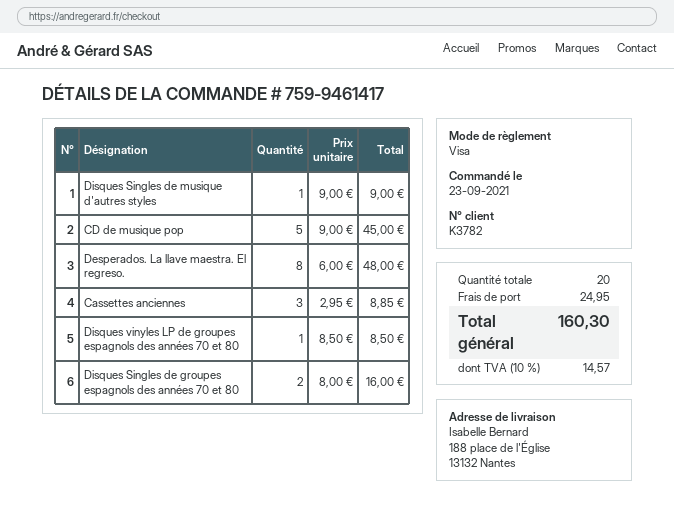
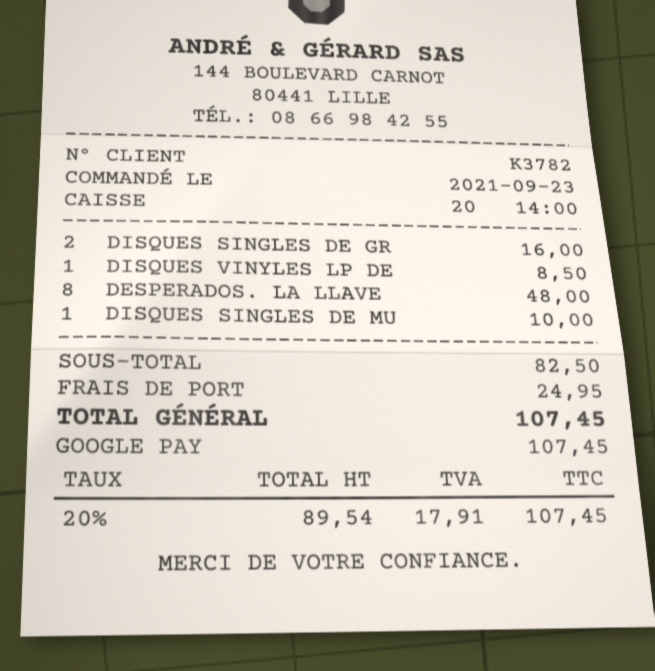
payment method: Visa -> Google Pay
Disques Singles de musique d'autres styles: 1 for 9.00 -> 1 for 10.00
CD de musique pop: 5 for 45.00 -> none
Cassettes anciennes: 3 for 8.85 -> none
tax: 10% = 14.57 -> 20% = 17.91
total: 160.30 -> 107.45

